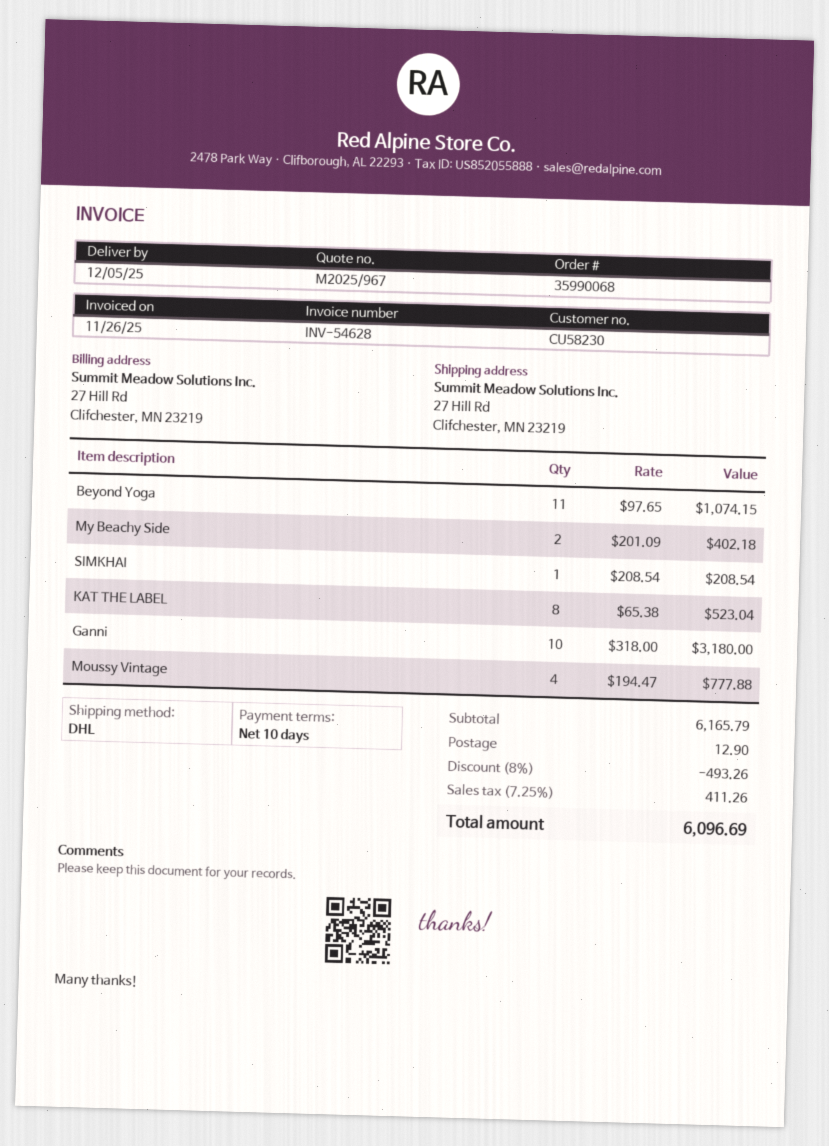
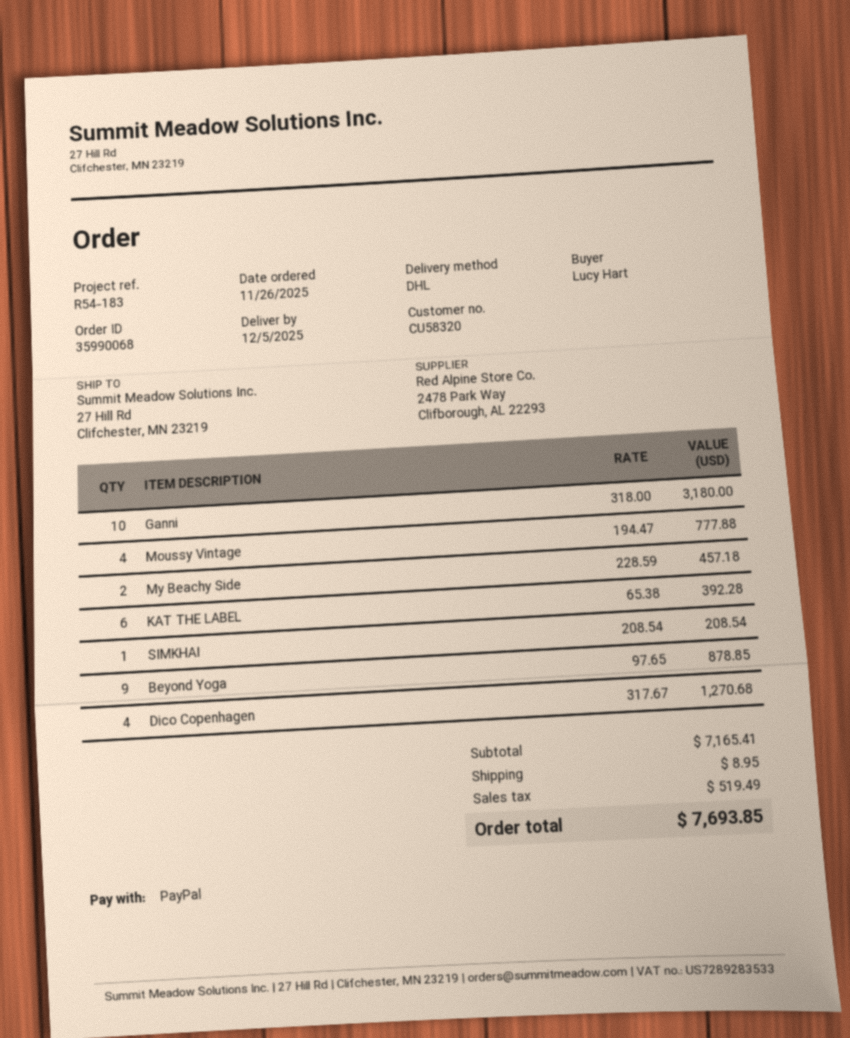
customer number: CU58230 -> CU58320
Beyond Yoga: 11 x 97.65 = 1074.15 -> 9 x 97.65 = 878.85
My Beachy Side: 2 x 201.09 = 402.18 -> 2 x 228.59 = 457.18
KAT THE LABEL: 8 x 65.38 = 523.04 -> 6 x 65.38 = 392.28
Dico Copenhagen: none -> 4 x 317.67 = 1270.68
subtotal: 6165.79 -> 7165.41
discount: 8% = 493.26 -> none
shipping: 12.90 -> 8.95
tax: 411.26 -> 519.49
total: 6096.69 -> 7693.85

